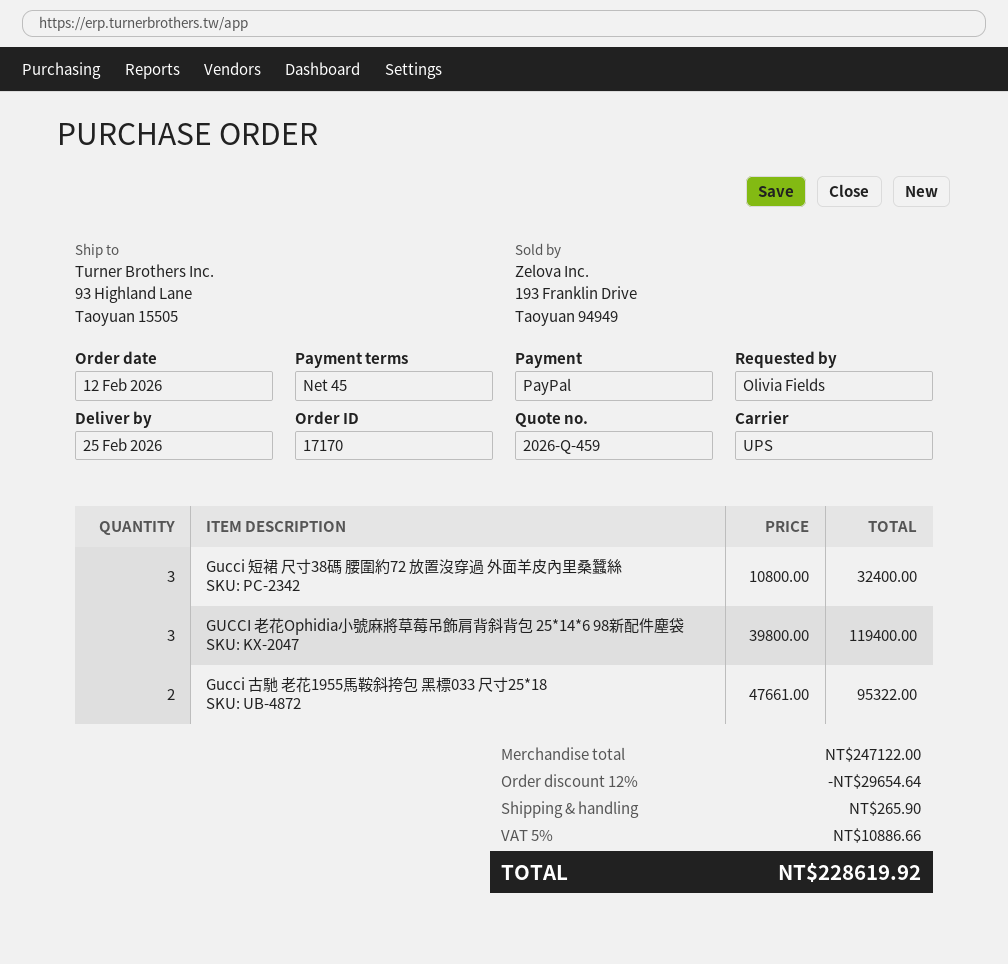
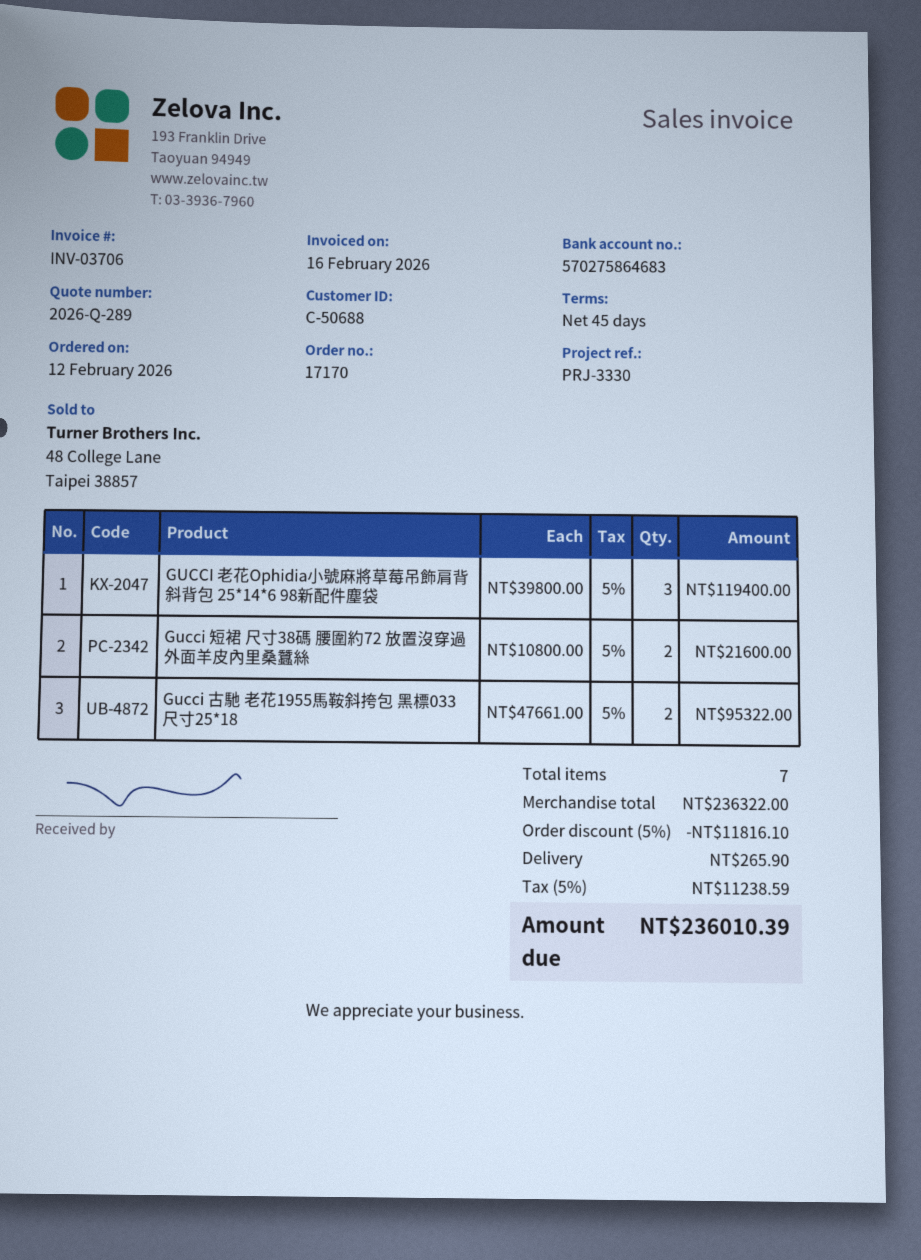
quote number: 2026-Q-459 -> 2026-Q-289
Gucci 短裙 尺寸38碼 腰圍約72 放置沒穿過 外面羊皮內里桑蠶絲: 3 x 10800.00 = 32400.00 -> 2 x 10800.00 = 21600.00
subtotal: 247122.00 -> 236322.00
discount: 12% = 29654.64 -> 5% = 11816.10
tax: 5% = 10886.66 -> 5% = 11238.59
total: 228619.92 -> 236010.39

